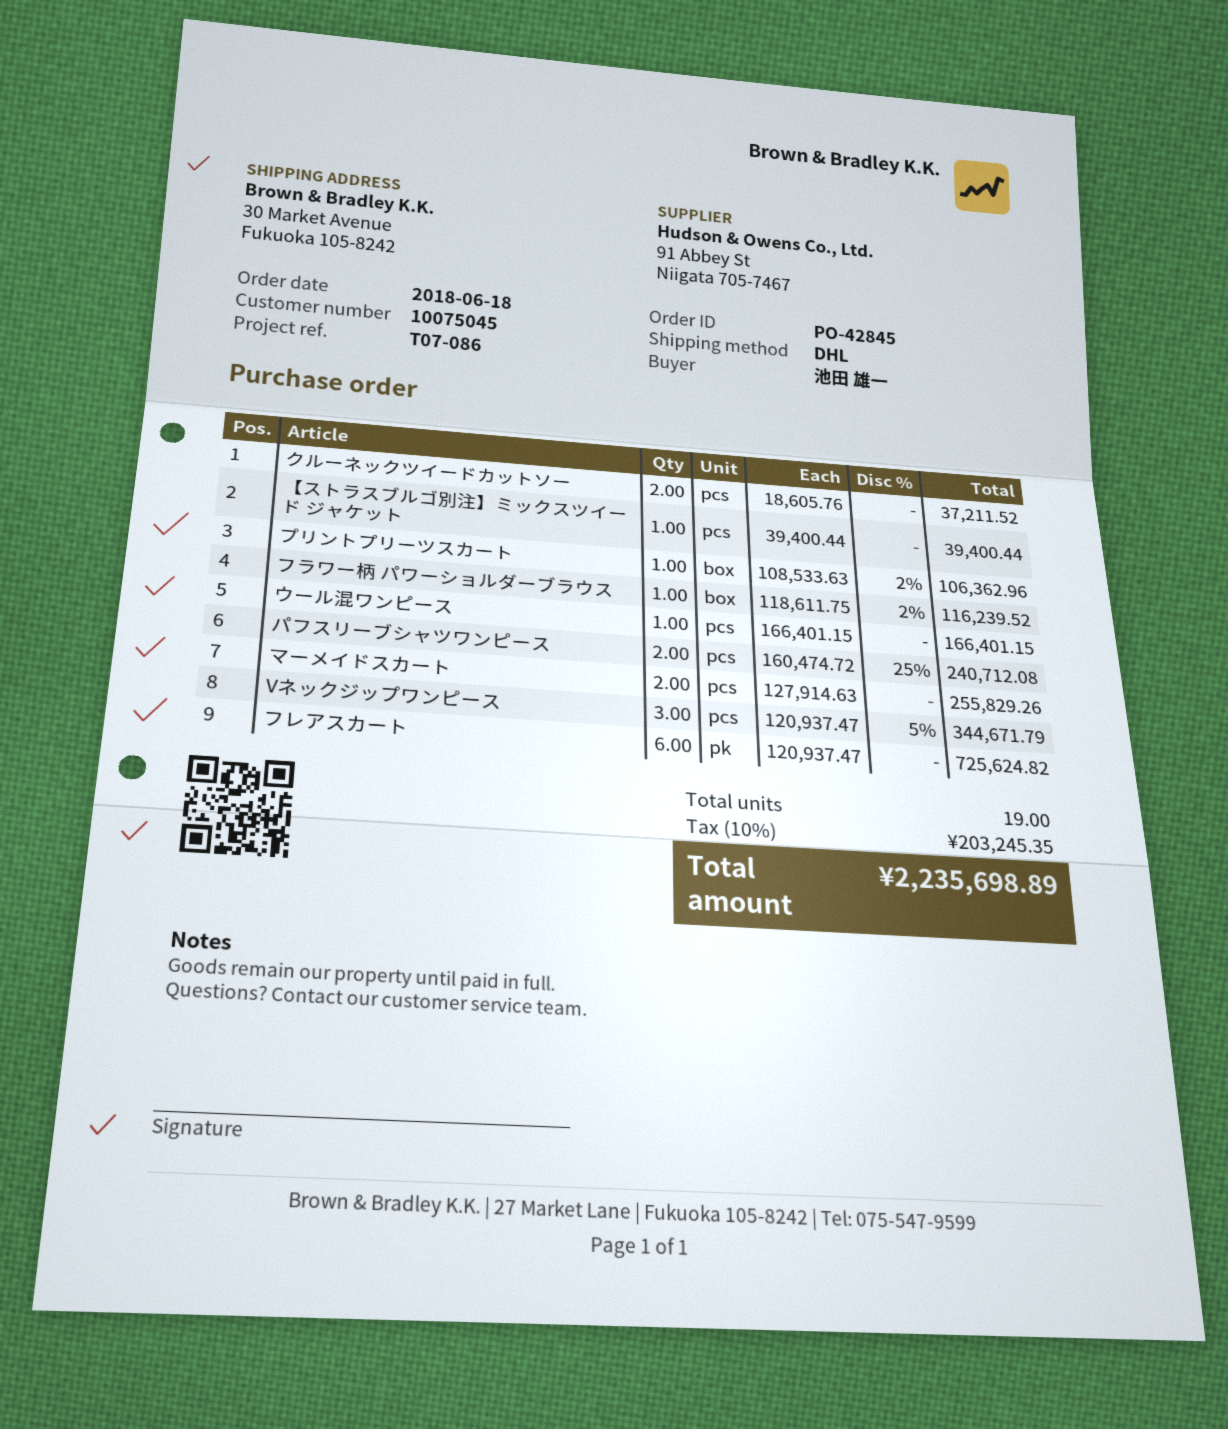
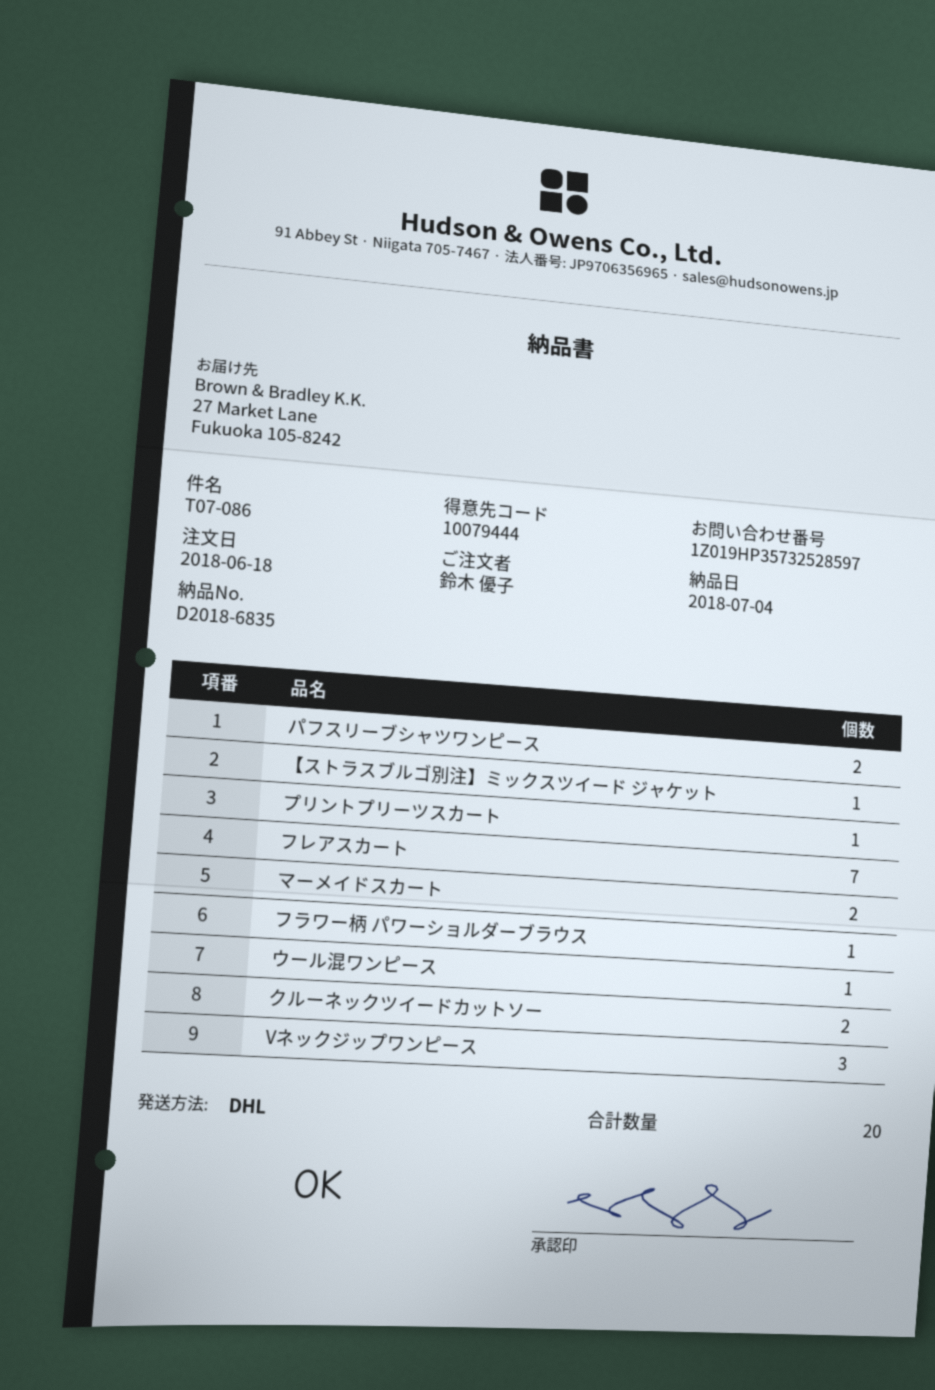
customer number: 10075045 -> 10079444
ordered by: 池田 雄一 -> 鈴木 優子
ship to: 30 Market Avenue, Fukuoka 105-8242 -> 27 Market Lane, Fukuoka 105-8242
フレアスカート: 6 -> 7
total quantity: 19 -> 20

